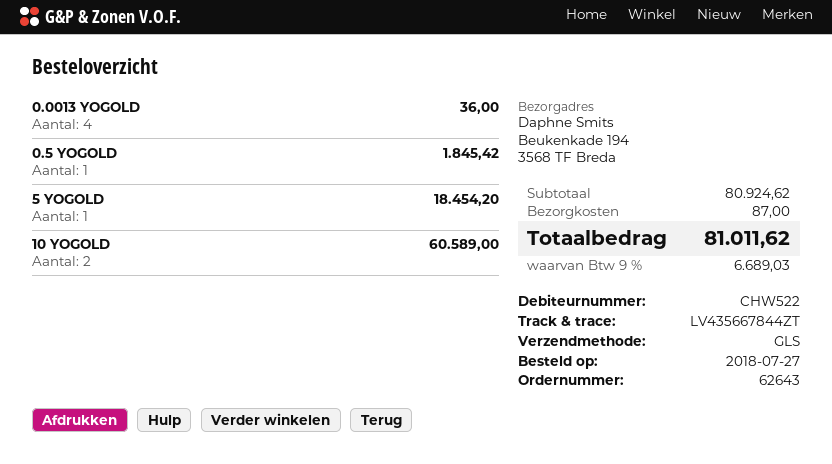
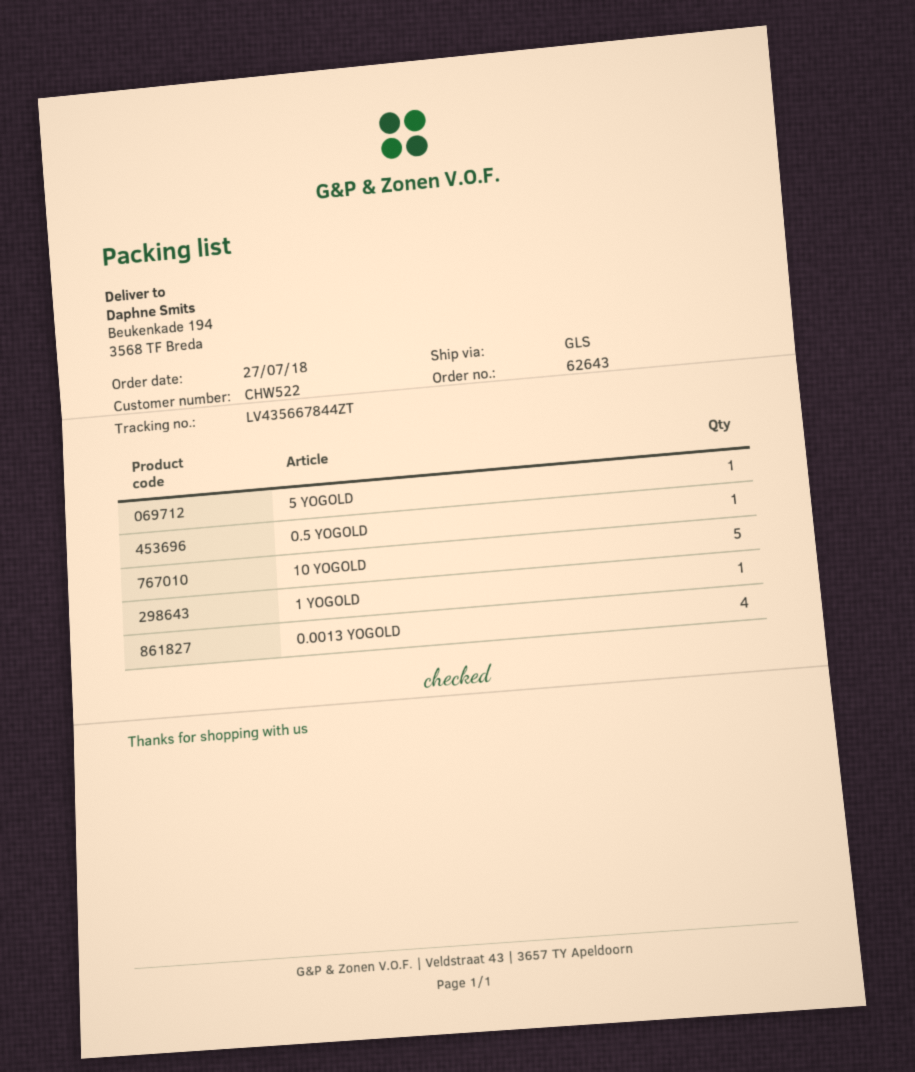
10 YOGOLD: 2 -> 5
1 YOGOLD: none -> 1

